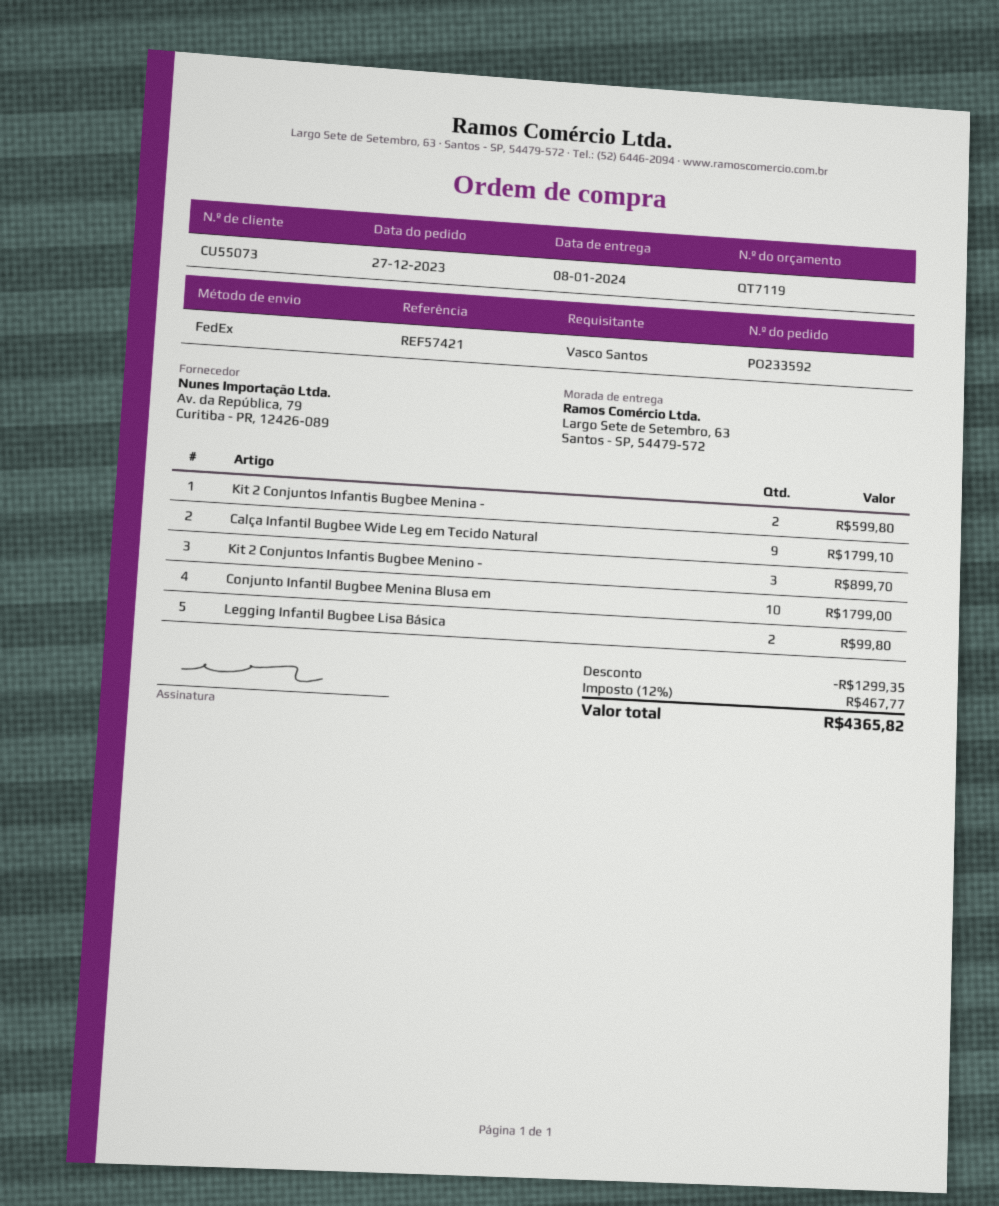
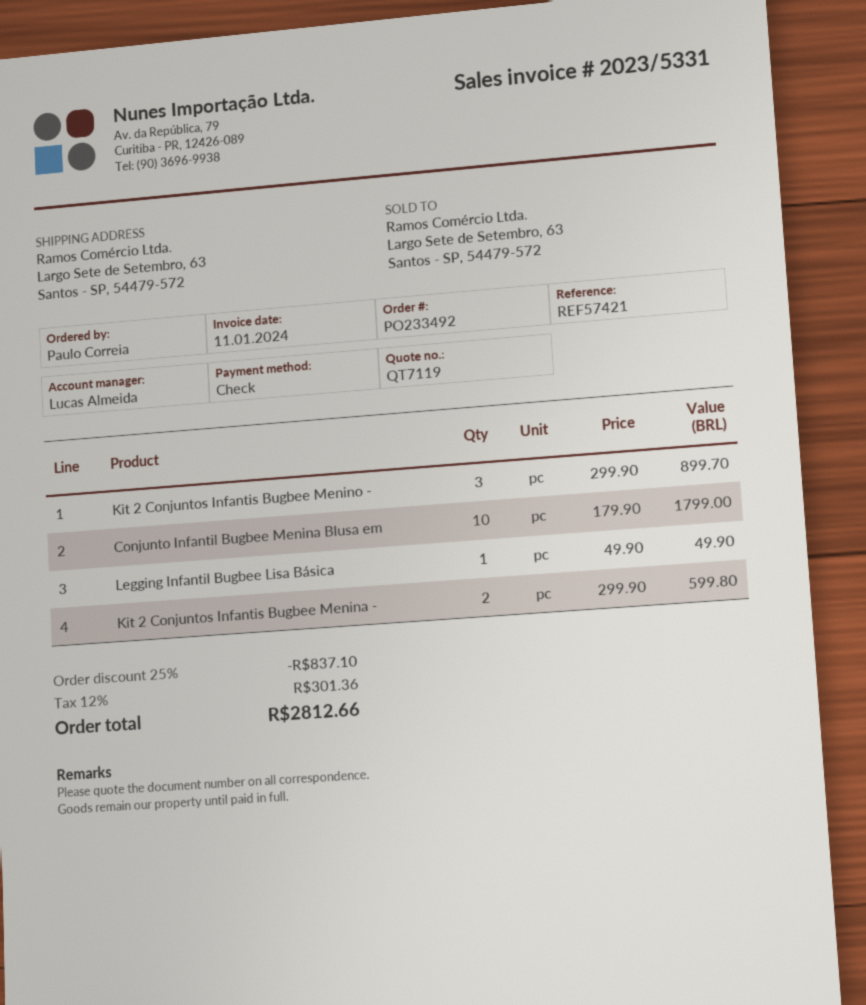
order number: PO233592 -> PO233492
ordered by: Vasco Santos -> Paulo Correia
Calça Infantil Bugbee Wide Leg em Tecido Natural: 9 for 1799.10 -> none
Legging Infantil Bugbee Lisa Básica: 2 for 99.80 -> 1 for 49.90
discount: 1299.35 -> 837.10
tax: 12% = 467.77 -> 12% = 301.36
total: 4365.82 -> 2812.66

